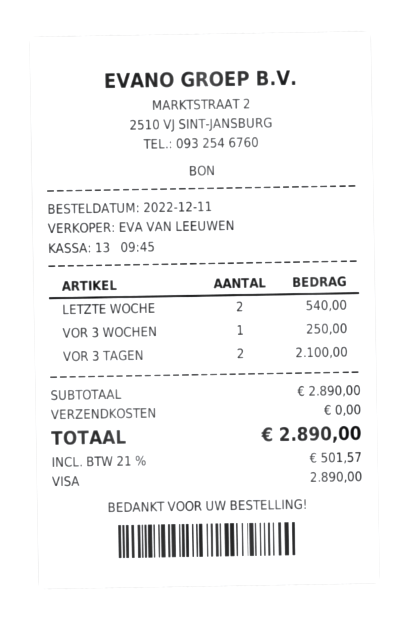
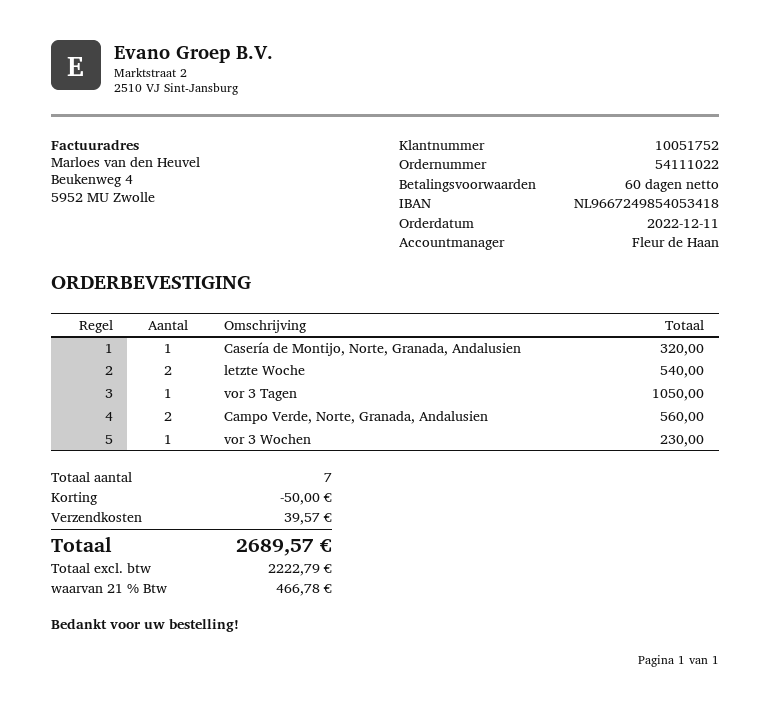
sales rep: EVA VAN LEEUWEN -> Fleur de Haan
VOR 3 WOCHEN: 1 for 250.00 -> 1 for 230.00
VOR 3 TAGEN: 2 for 2100.00 -> 1 for 1050.00
Casería de Montijo, Norte, Granada, Andalusien: none -> 1 for 320.00
Campo Verde, Norte, Granada, Andalusien: none -> 2 for 560.00
discount: none -> 50.00
shipping: 0.00 -> 39.57
tax: 21% = 501.57 -> 21% = 466.78
total: 2890.00 -> 2689.57

